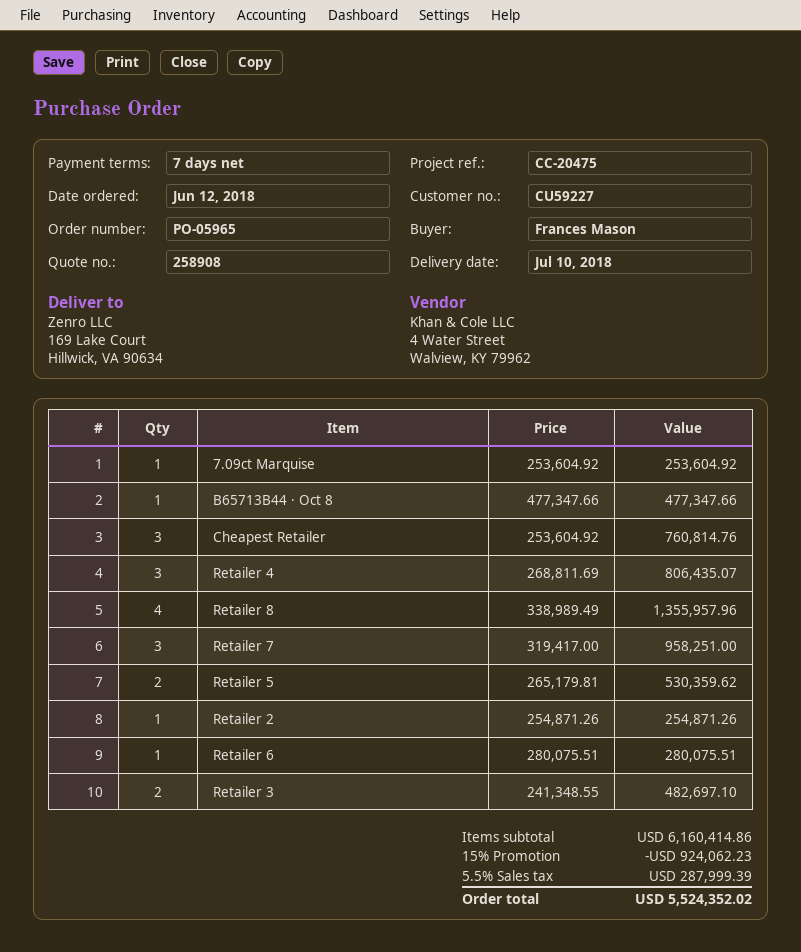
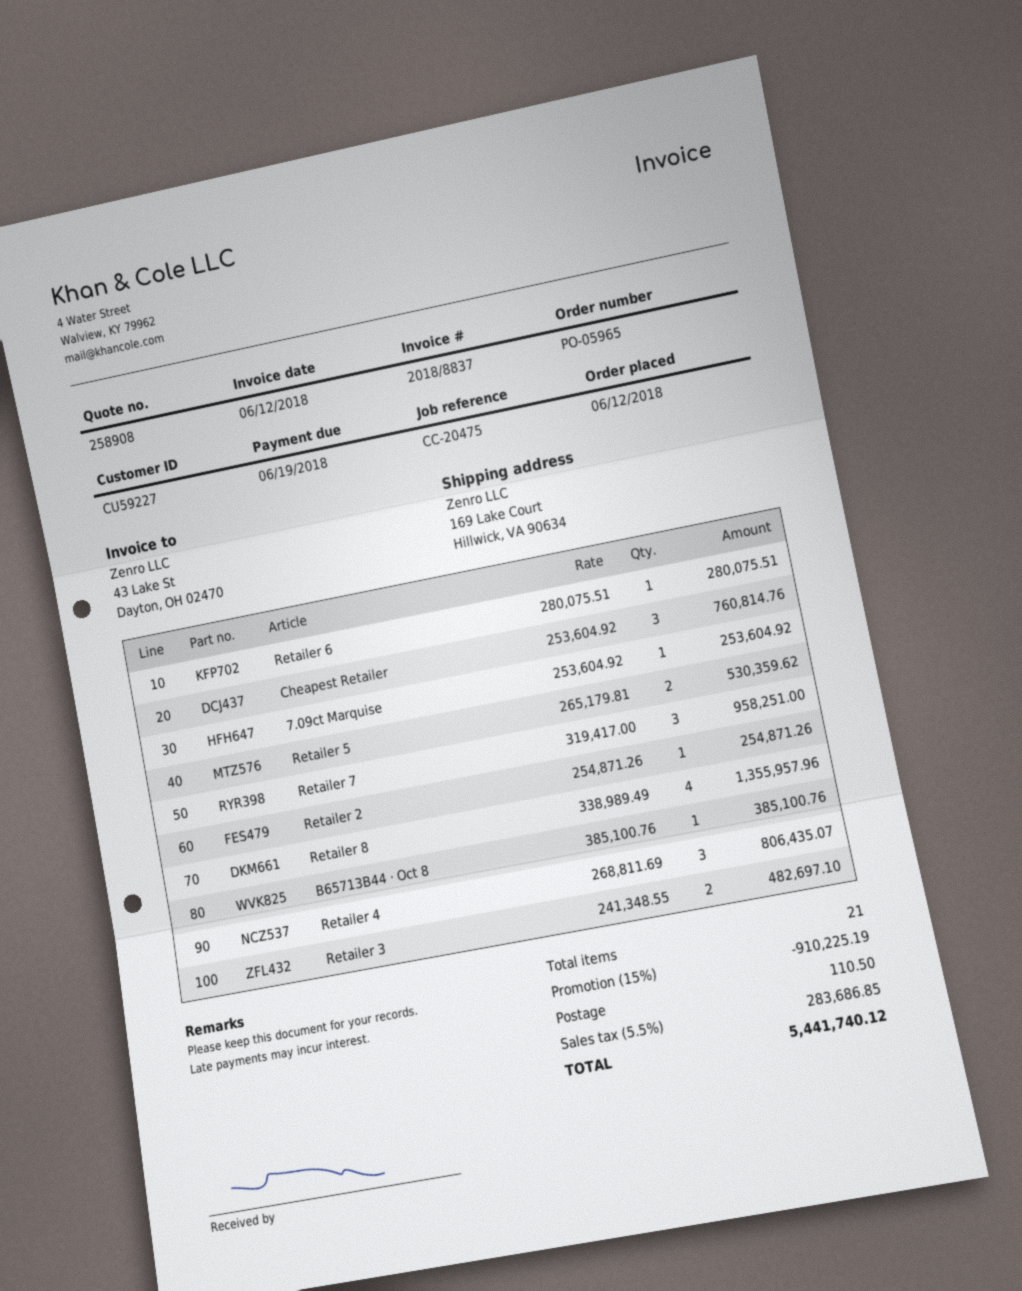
B65713B44 · Oct 8: 1 x 477347.66 = 477347.66 -> 1 x 385100.76 = 385100.76
discount: 15% = 924062.23 -> 15% = 910225.19
shipping: none -> 110.50
tax: 5.5% = 287999.39 -> 5.5% = 283686.85
total: 5524352.02 -> 5441740.12

